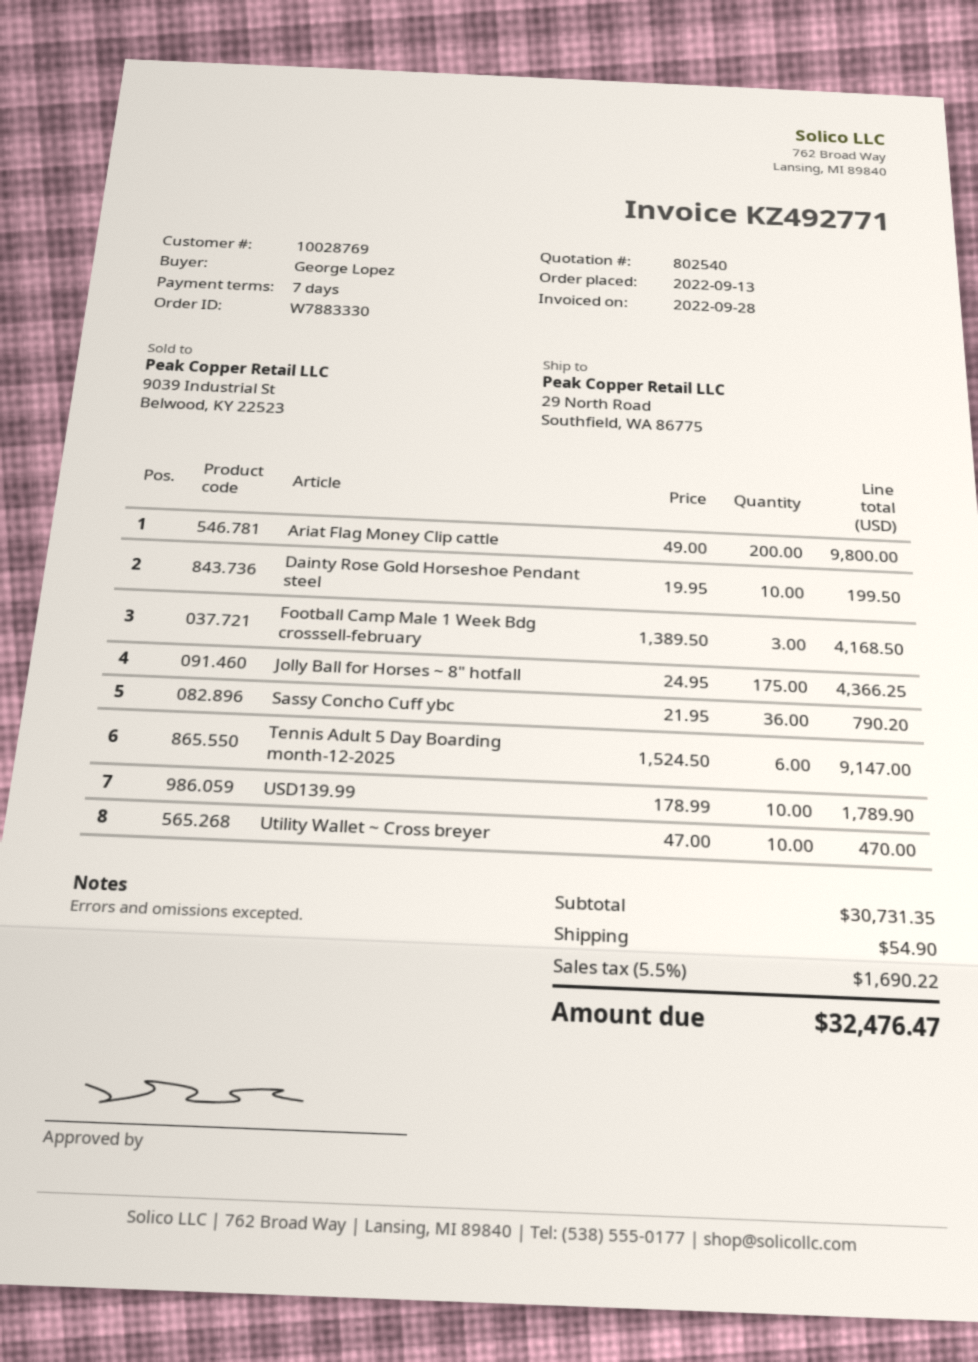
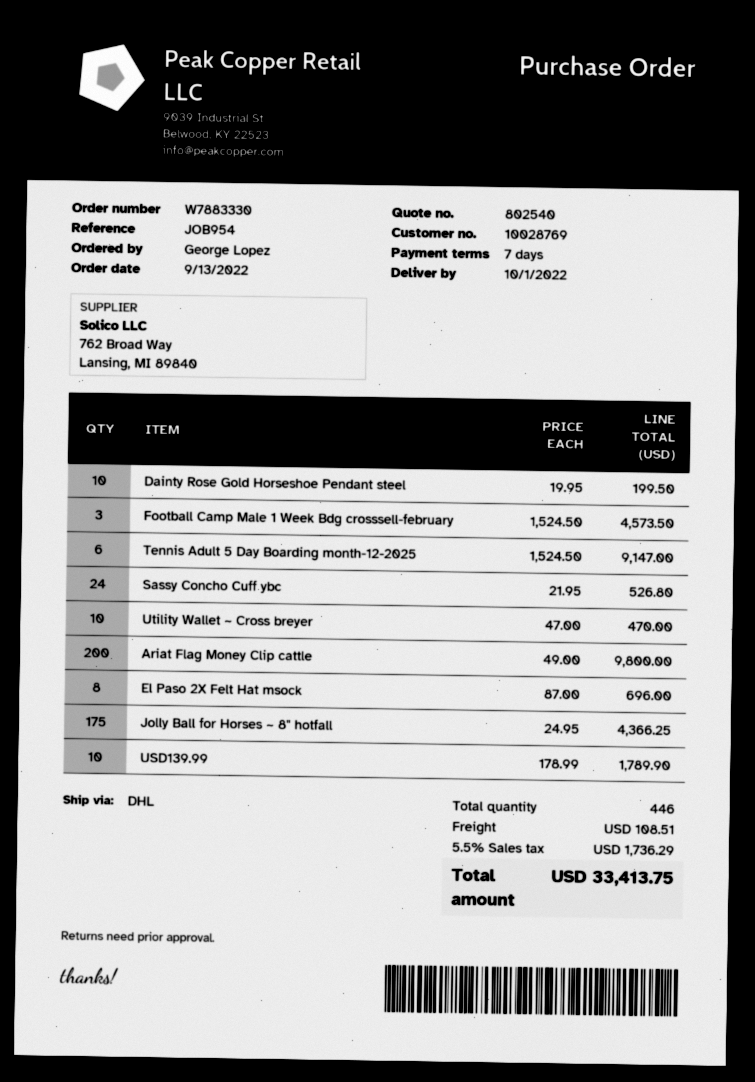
Football Camp Male 1 Week Bdg crosssell-february: 3 x 1389.50 = 4168.50 -> 3 x 1524.50 = 4573.50
Sassy Concho Cuff ybc: 36 x 21.95 = 790.20 -> 24 x 21.95 = 526.80
El Paso 2X Felt Hat msock: none -> 8 x 87.00 = 696.00
shipping: 54.90 -> 108.51
tax: 5.5% = 1690.22 -> 5.5% = 1736.29
total: 32476.47 -> 33413.75

